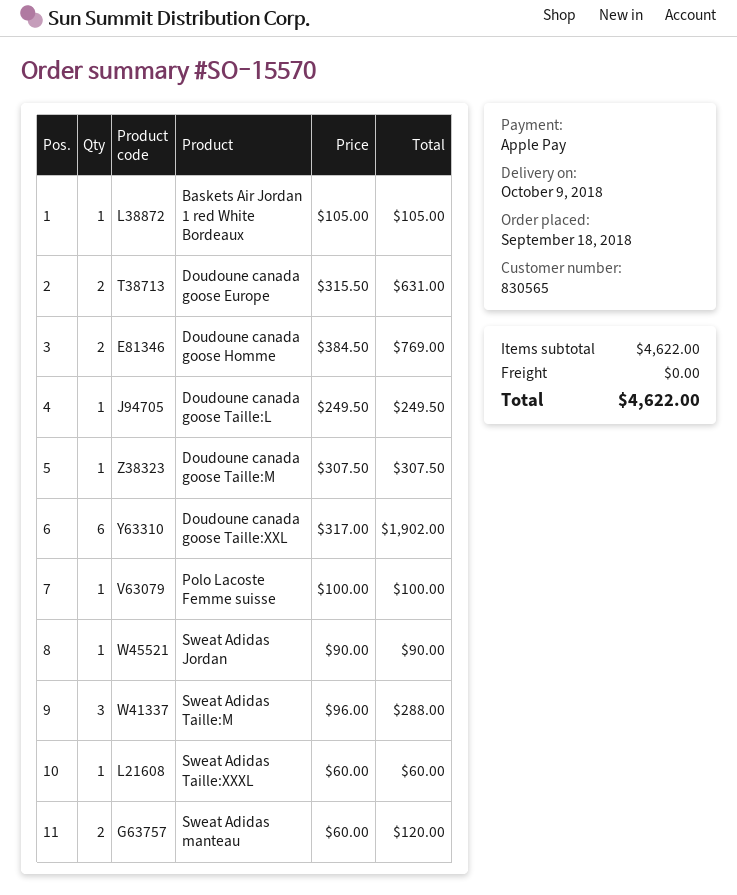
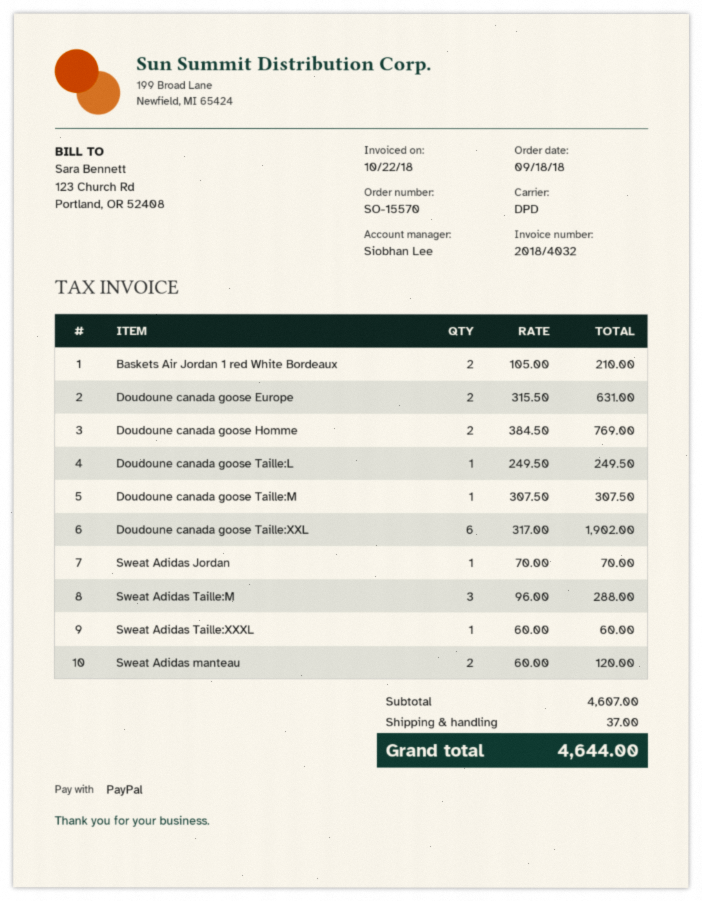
payment method: Apple Pay -> PayPal
Baskets Air Jordan 1 red White Bordeaux: 1 x 105.00 = 105.00 -> 2 x 105.00 = 210.00
Polo Lacoste Femme suisse: 1 x 100.00 = 100.00 -> none
Sweat Adidas Jordan: 1 x 90.00 = 90.00 -> 1 x 70.00 = 70.00
subtotal: 4622.00 -> 4607.00
shipping: 0.00 -> 37.00
total: 4622.00 -> 4644.00

